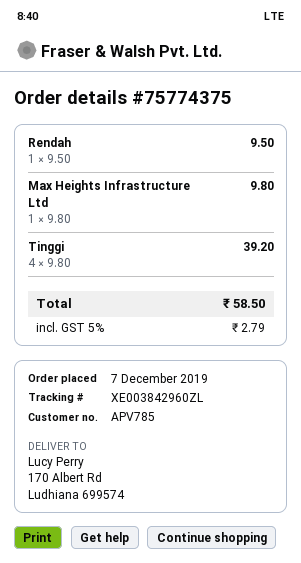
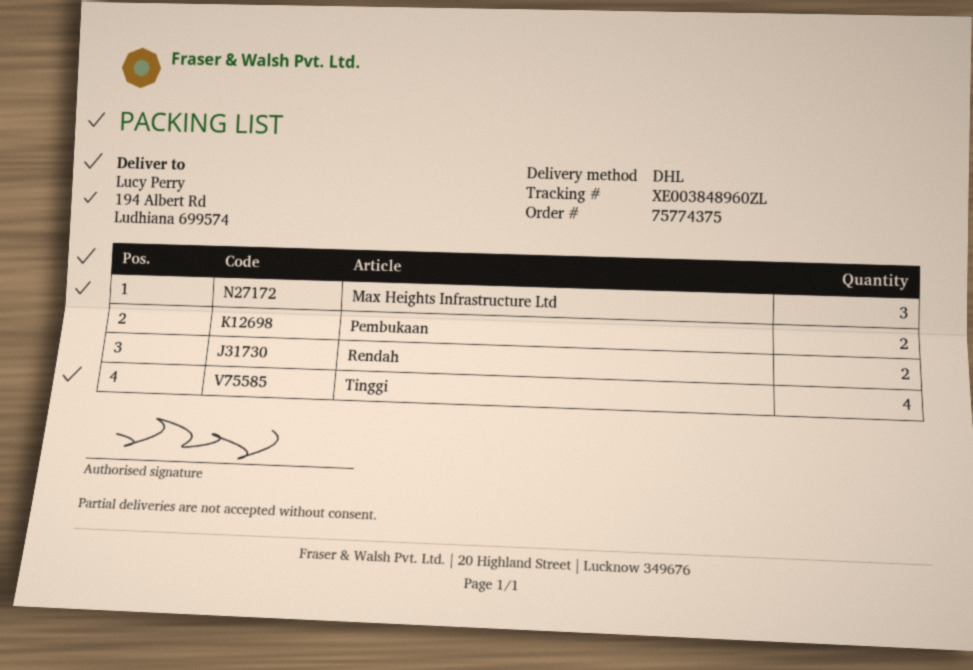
tracking number: XE003842960ZL -> XE003848960ZL
ship to: 170 Albert Rd, Ludhiana 699574 -> 194 Albert Rd, Ludhiana 699574
Rendah: 1 -> 2
Max Heights Infrastructure Ltd: 1 -> 3
Pembukaan: none -> 2

